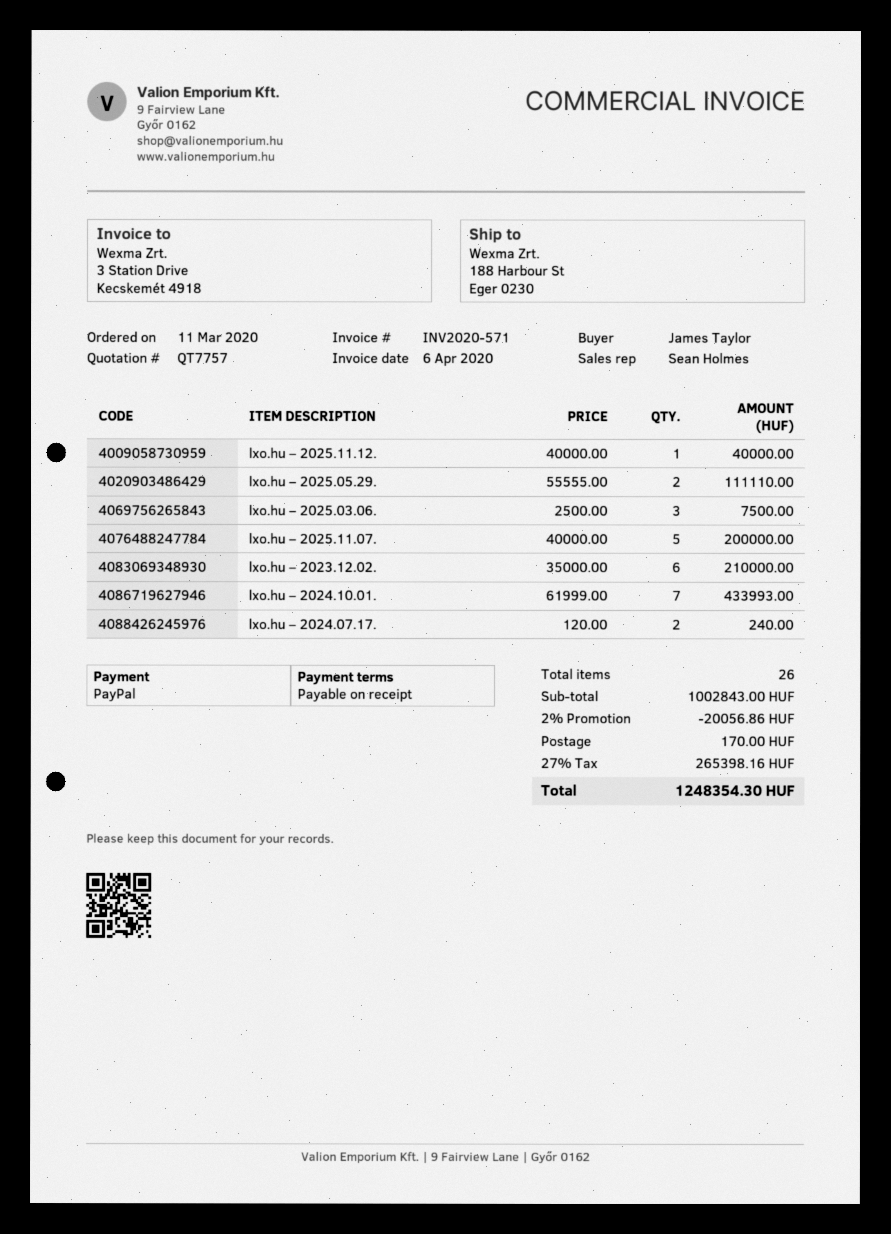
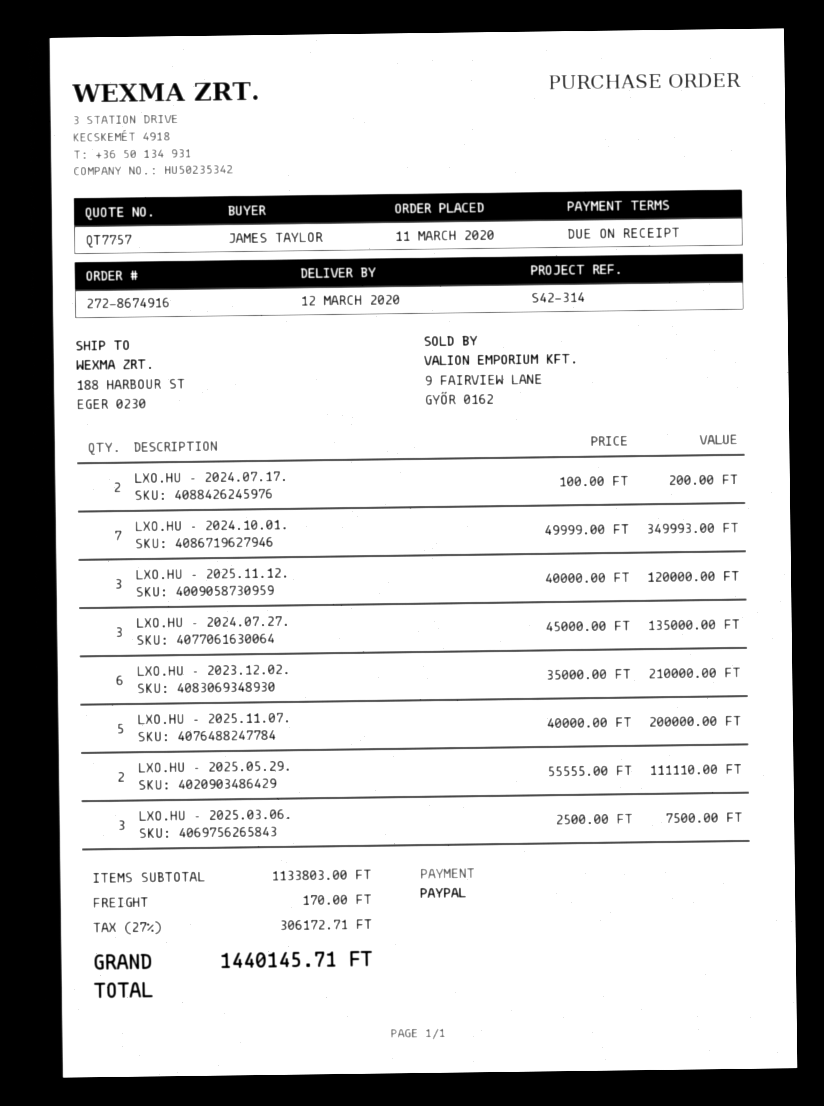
lxo.hu – 2025.11.12.: 1 x 40000.00 = 40000.00 -> 3 x 40000.00 = 120000.00
lxo.hu – 2024.10.01.: 7 x 61999.00 = 433993.00 -> 7 x 49999.00 = 349993.00
lxo.hu – 2024.07.17.: 2 x 120.00 = 240.00 -> 2 x 100.00 = 200.00
LXO.HU – 2024.07.27.: none -> 3 x 45000.00 = 135000.00
subtotal: 1002843.00 -> 1133803.00
discount: 2% = 20056.86 -> none
tax: 27% = 265398.16 -> 27% = 306172.71
total: 1248354.30 -> 1440145.71

